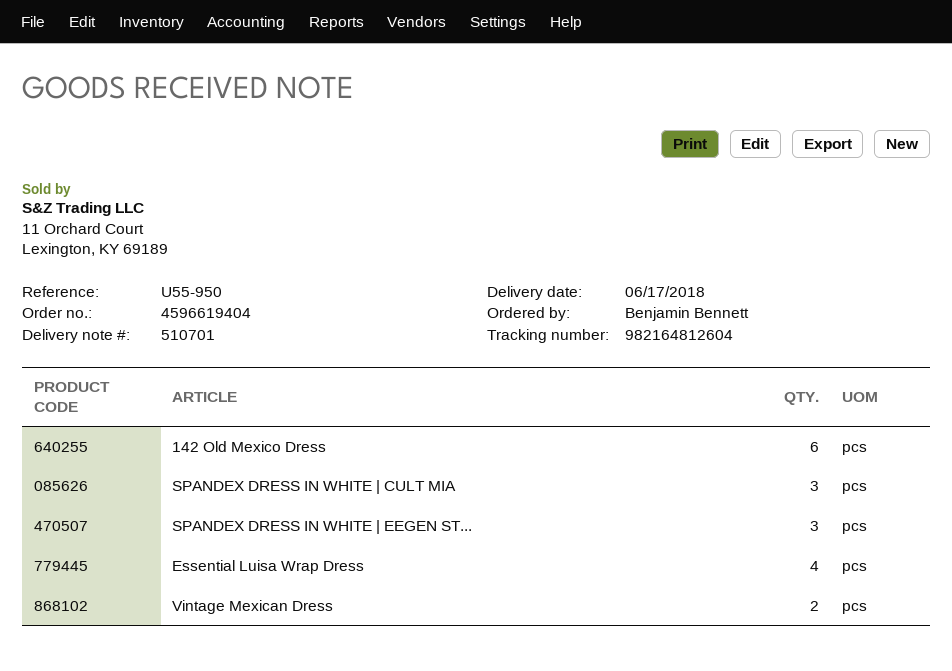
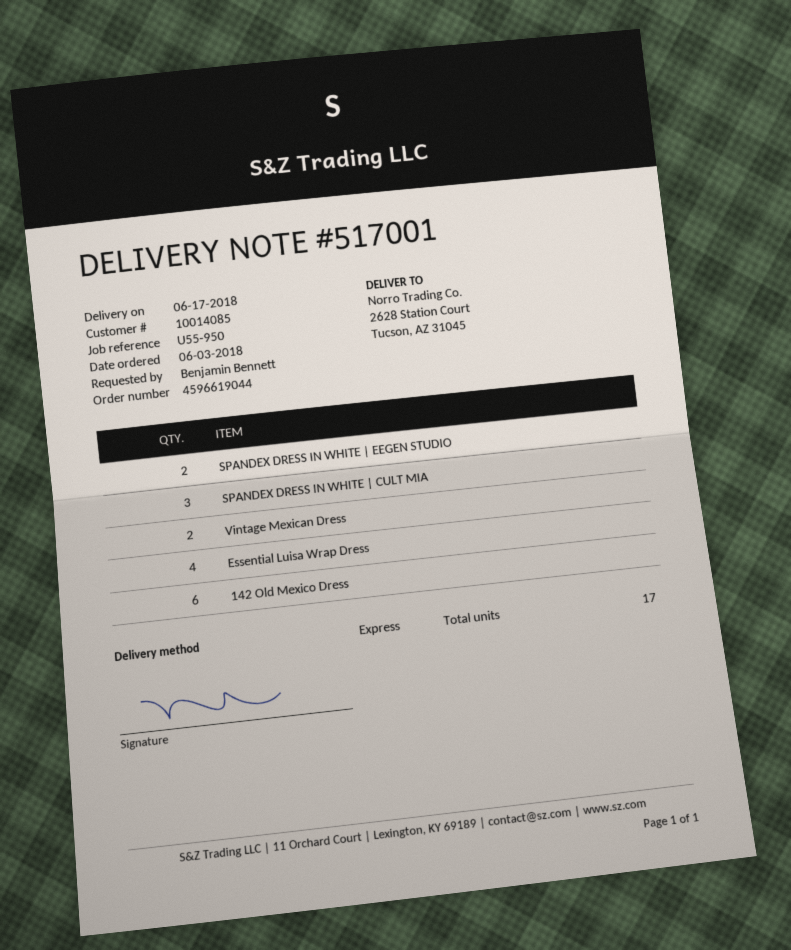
order number: 4596619404 -> 4596619044
delivery note number: 510701 -> 517001
SPANDEX DRESS IN WHITE | EEGEN ST...: 3 -> 2

